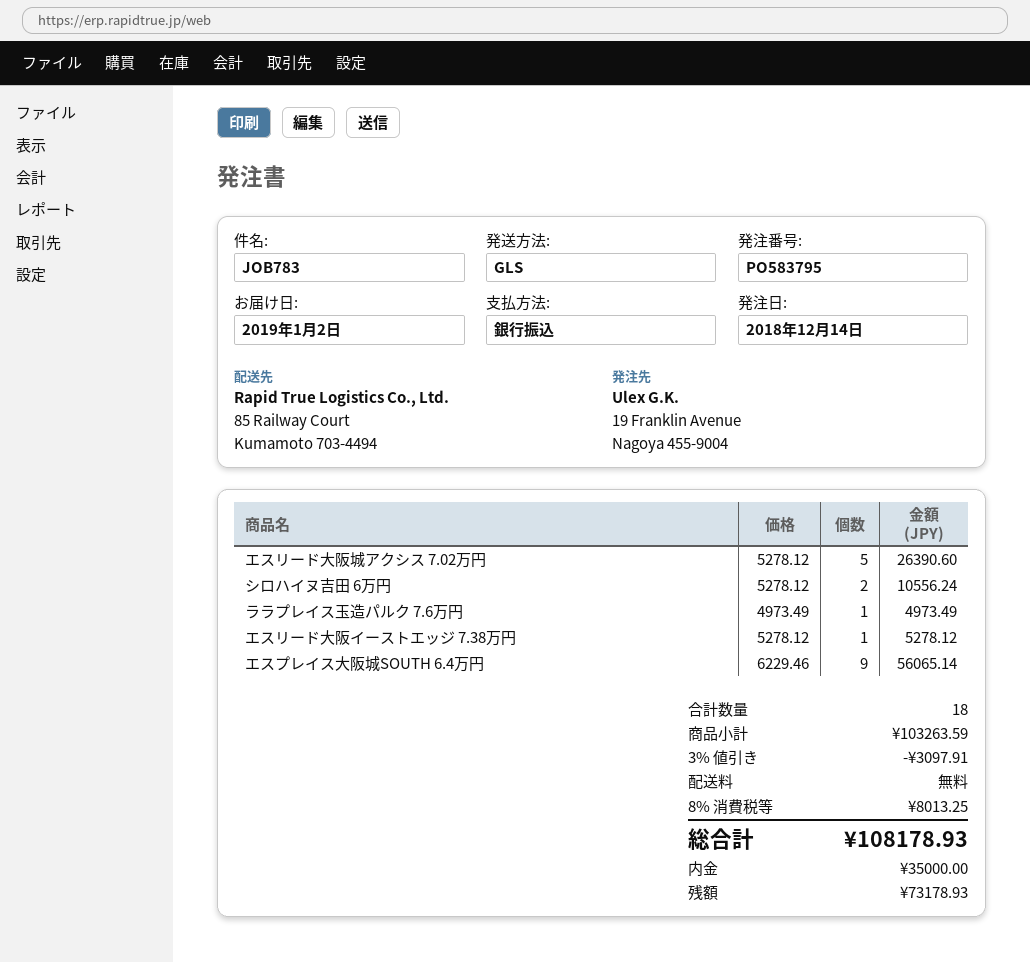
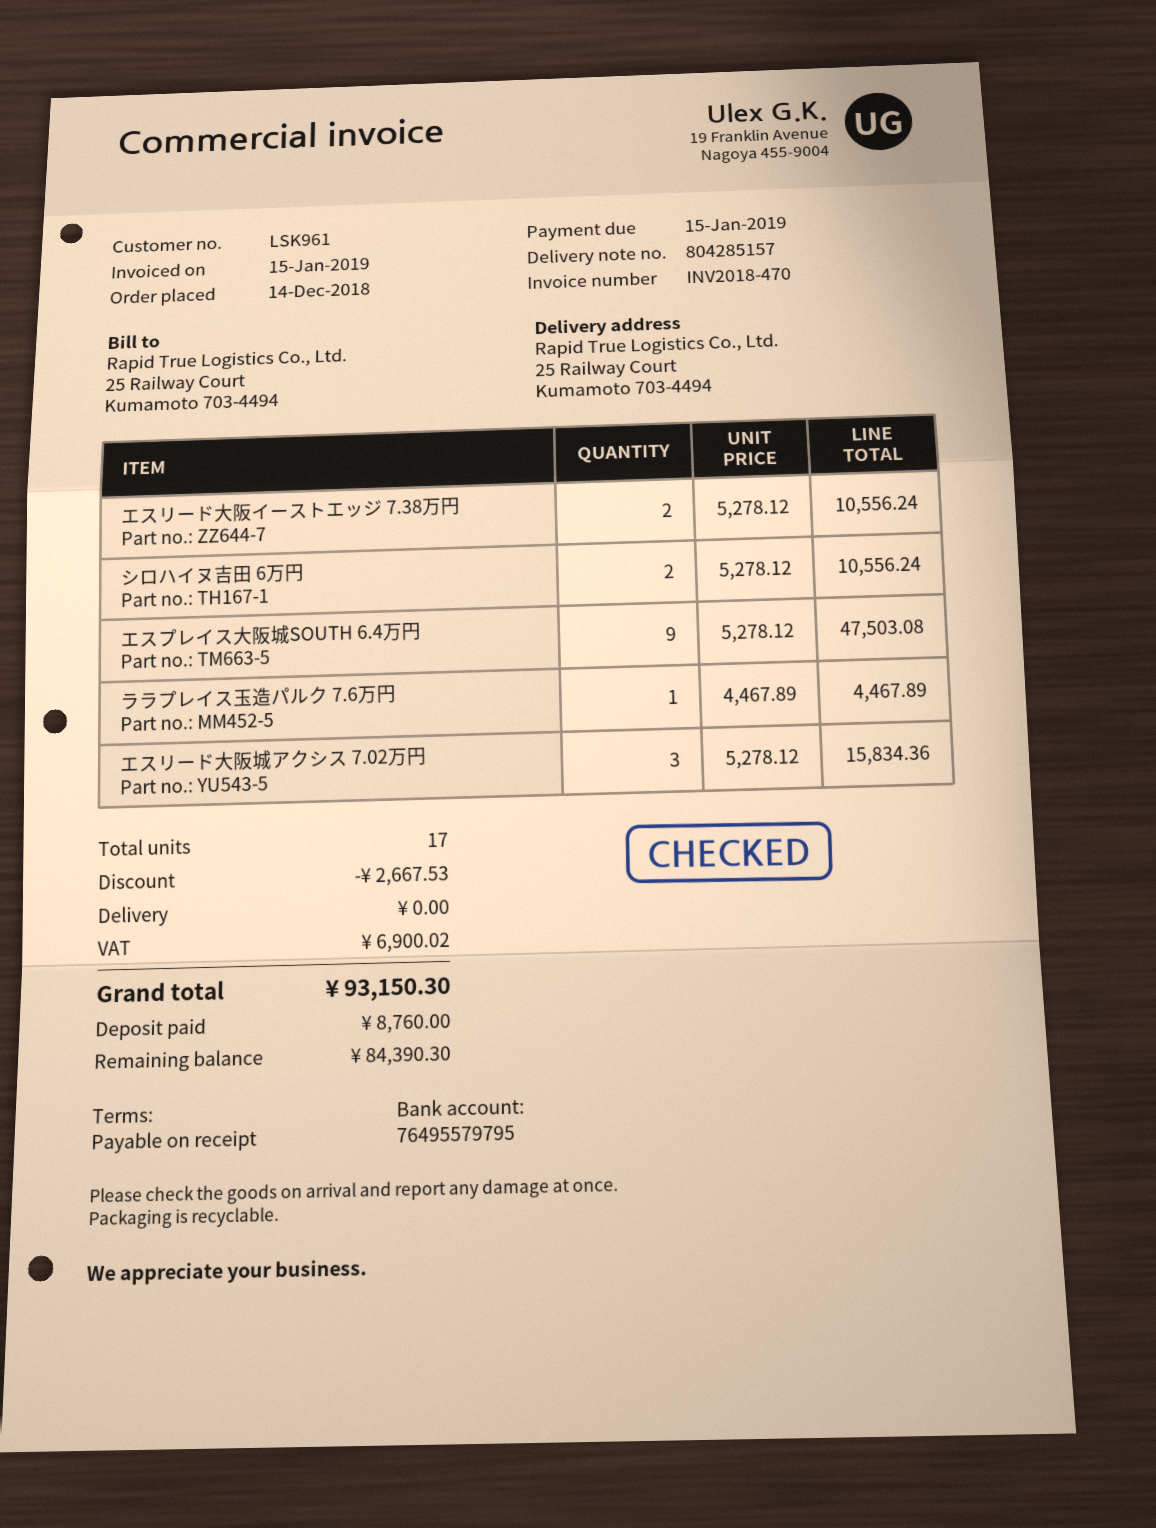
ship to: 85 Railway Court, Kumamoto 703-4494 -> 25 Railway Court, Kumamoto 703-4494
エスリード大阪城アクシス 7.02万円: 5 x 5278.12 = 26390.60 -> 3 x 5278.12 = 15834.36
ララプレイス玉造パルク 7.6万円: 1 x 4973.49 = 4973.49 -> 1 x 4467.89 = 4467.89
エスリード大阪イーストエッジ 7.38万円: 1 x 5278.12 = 5278.12 -> 2 x 5278.12 = 10556.24
エスプレイス大阪城SOUTH 6.4万円: 9 x 6229.46 = 56065.14 -> 9 x 5278.12 = 47503.08
total quantity: 18 -> 17
discount: 3097.91 -> 2667.53
tax: 8013.25 -> 6900.02
total: 108178.93 -> 93150.30
deposit: 35000.00 -> 8760.00
balance: 73178.93 -> 84390.30

